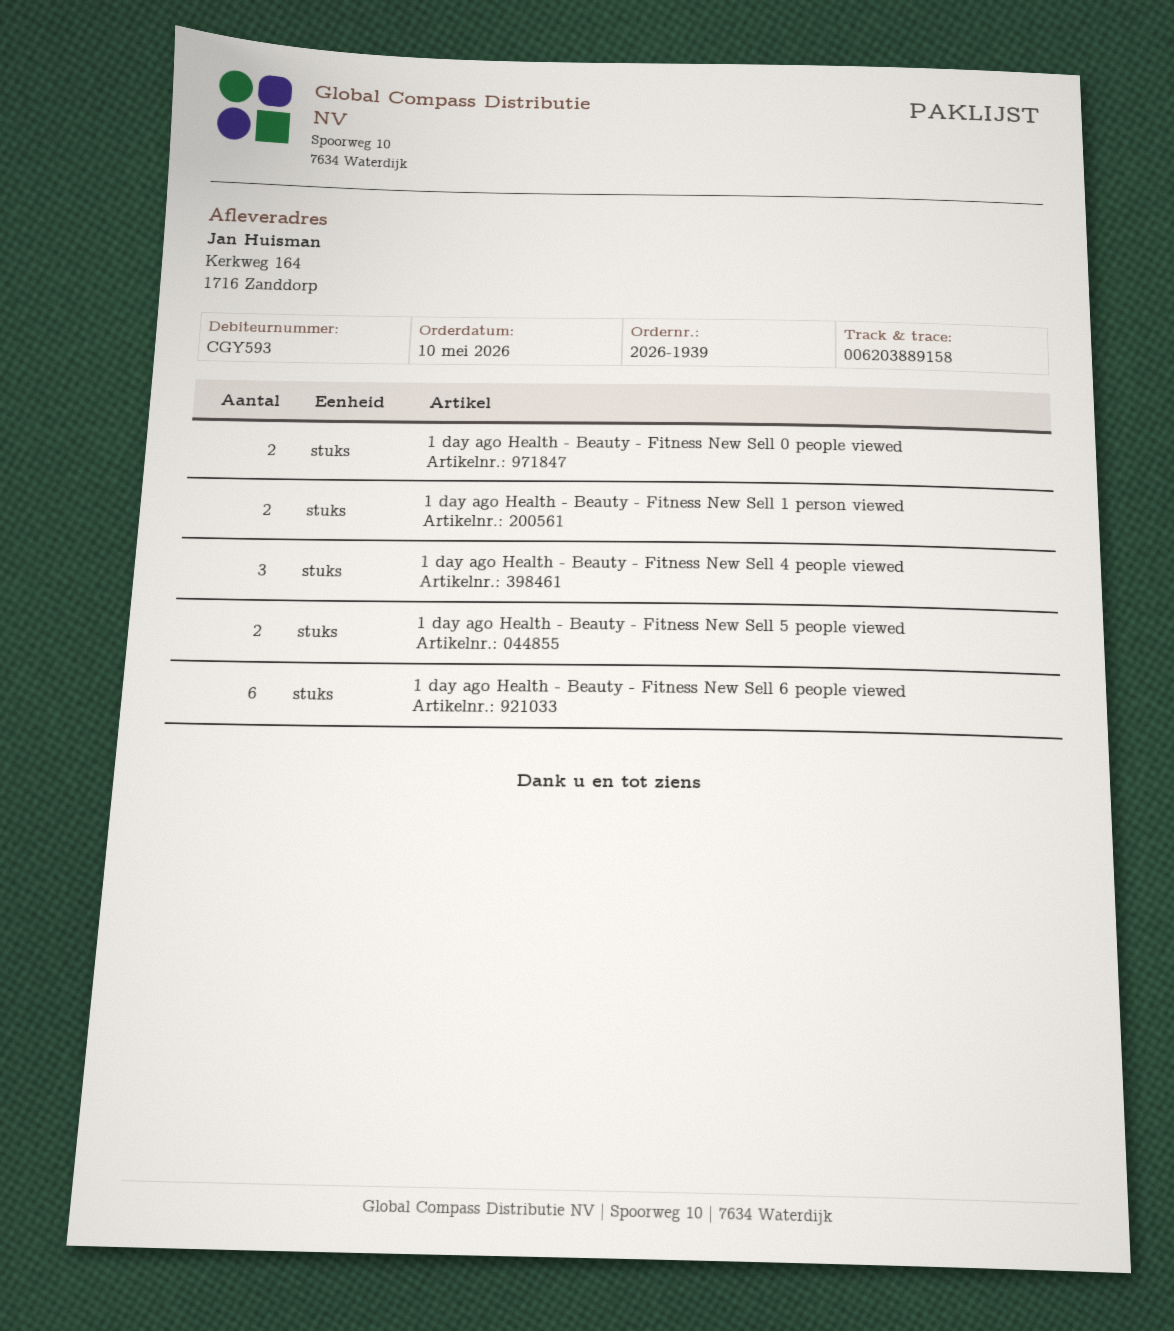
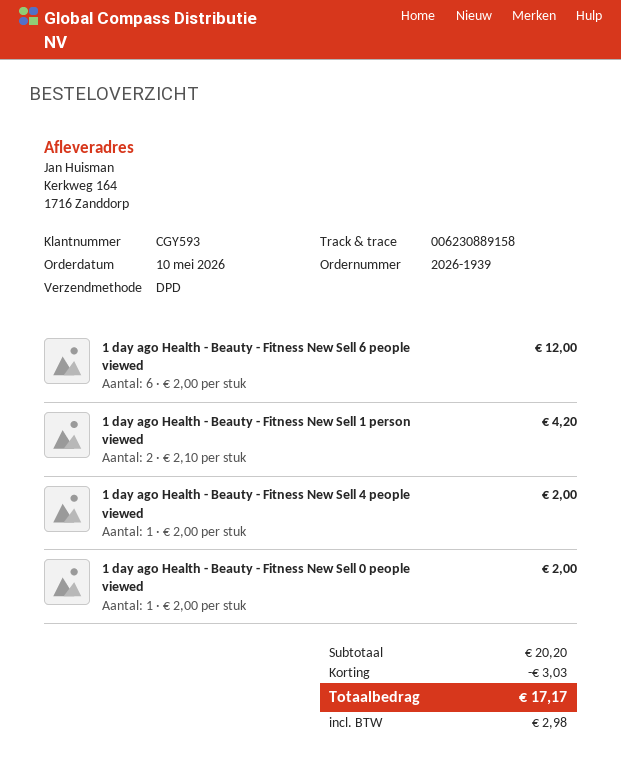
tracking number: 006203889158 -> 006230889158
1 day ago Health - Beauty - Fitness New Sell 0 people viewed: 2 -> 1
1 day ago Health - Beauty - Fitness New Sell 4 people viewed: 3 -> 1
1 day ago Health - Beauty - Fitness New Sell 5 people viewed: 2 -> none

